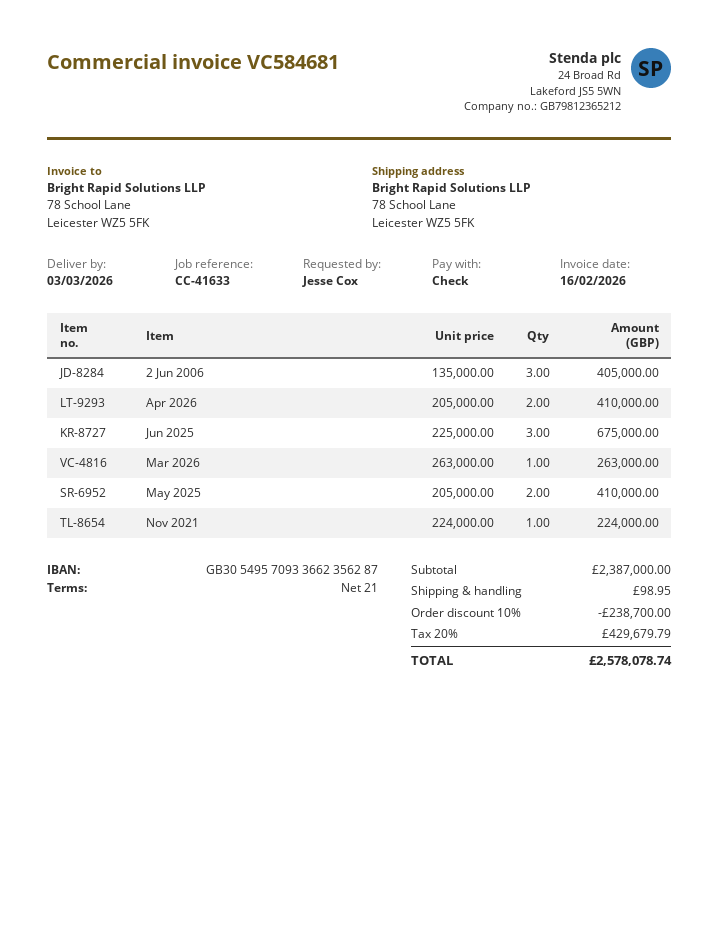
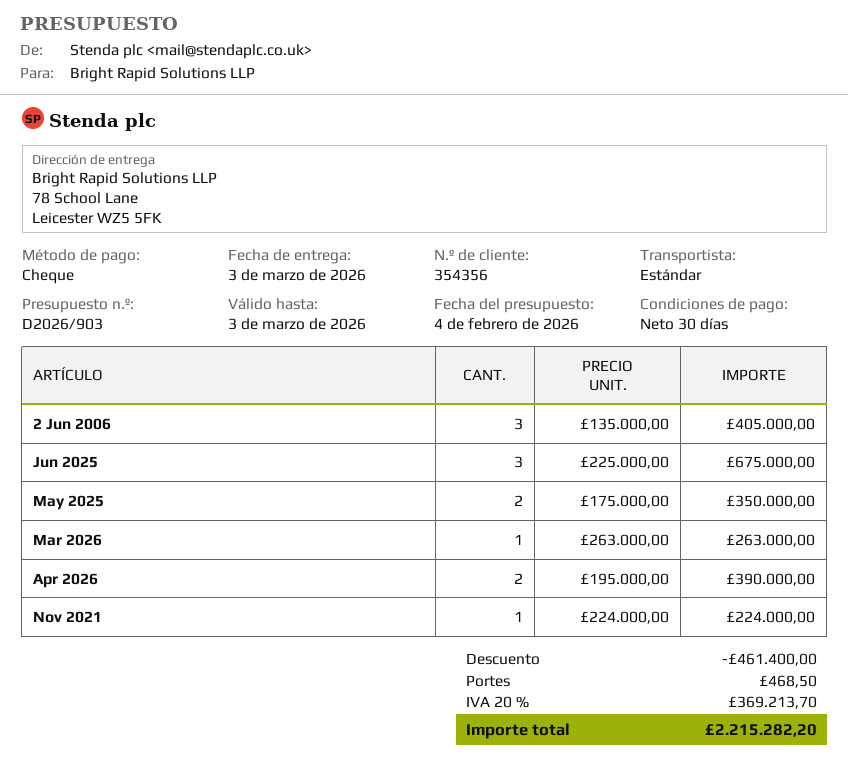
payment terms: 21 days -> 30 days
Apr 2026: 2 x 205000.00 = 410000.00 -> 2 x 195000.00 = 390000.00
May 2025: 2 x 205000.00 = 410000.00 -> 2 x 175000.00 = 350000.00
discount: 238700.00 -> 461400.00
shipping: 98.95 -> 468.50
tax: 20% = 429679.79 -> 20% = 369213.70
total: 2578078.74 -> 2215282.20

